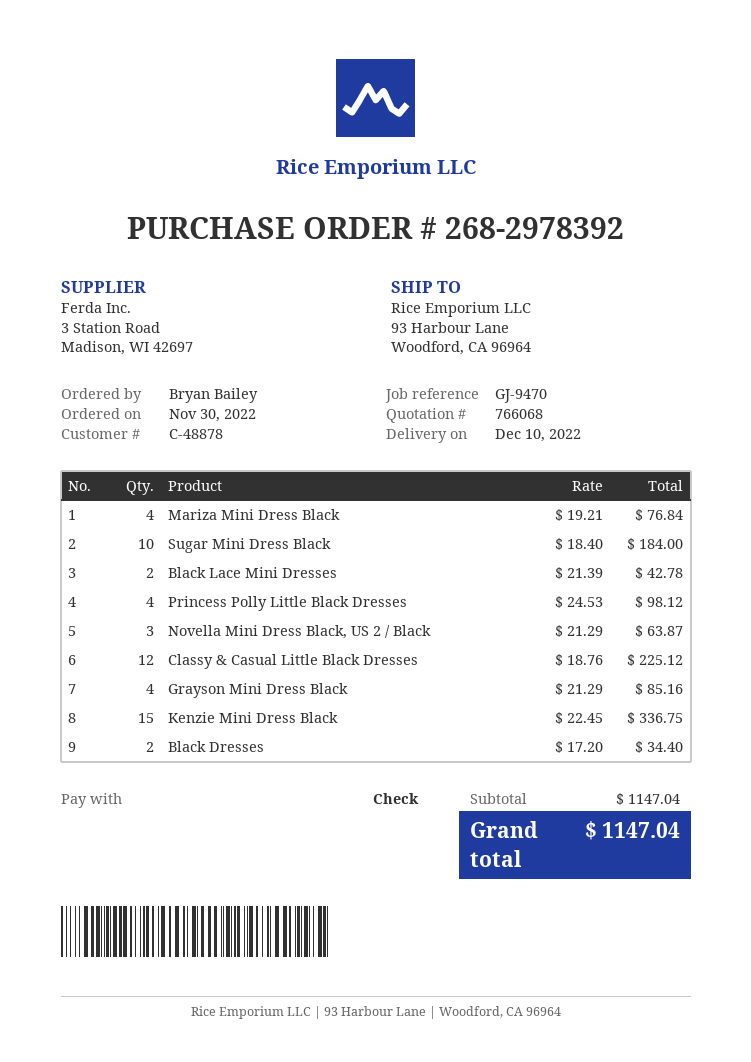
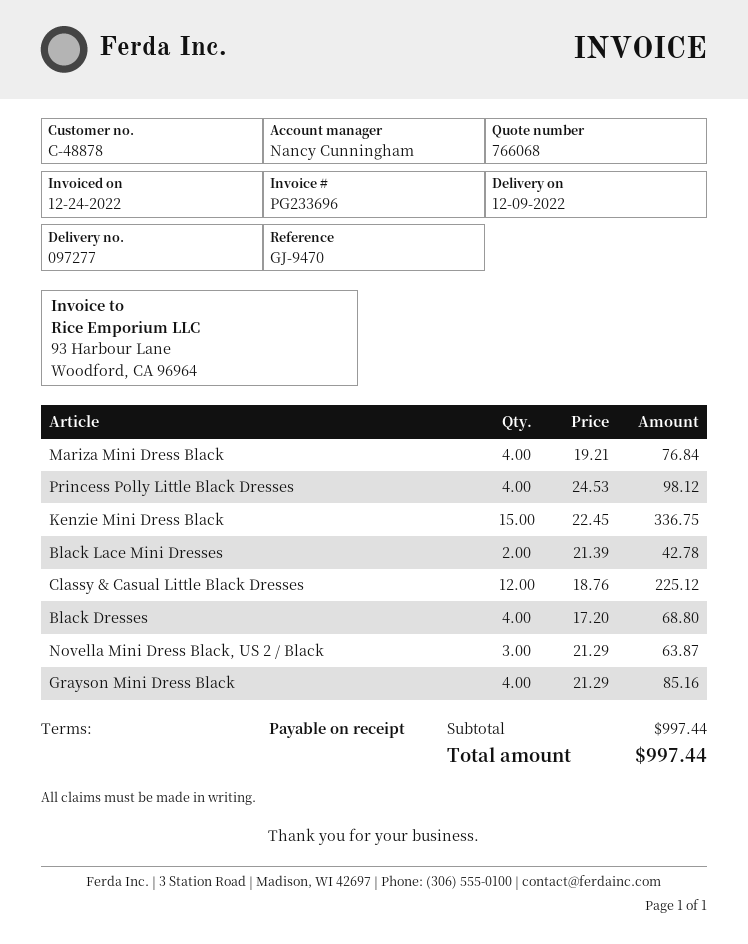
delivery date: 2022-12-10 -> 2022-12-09
Sugar Mini Dress Black: 10 x 18.40 = 184.00 -> none
Black Dresses: 2 x 17.20 = 34.40 -> 4 x 17.20 = 68.80
subtotal: 1147.04 -> 997.44
total: 1147.04 -> 997.44

